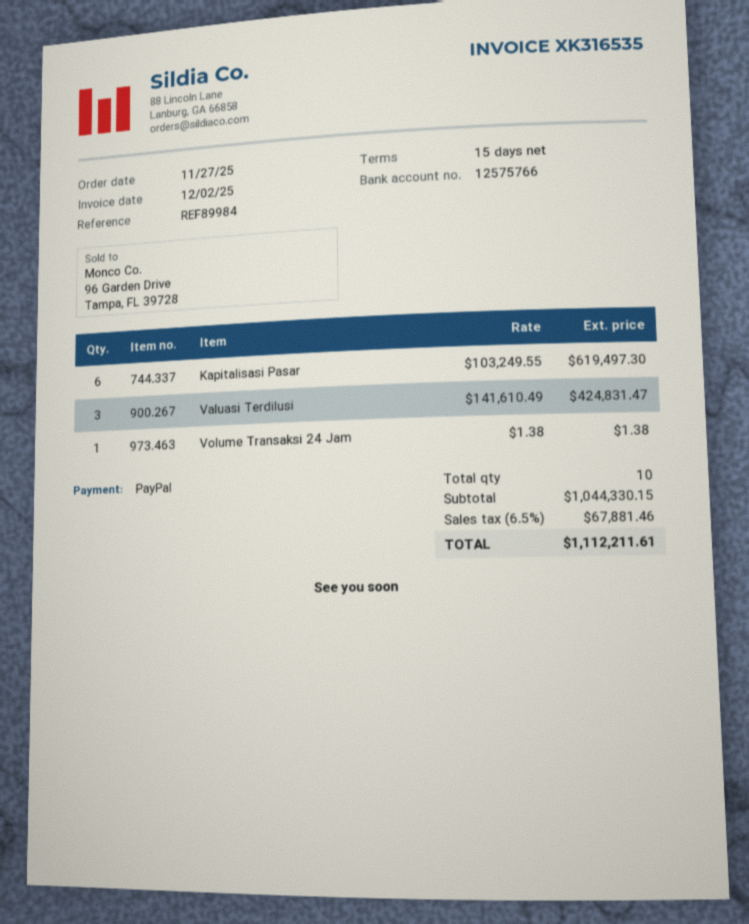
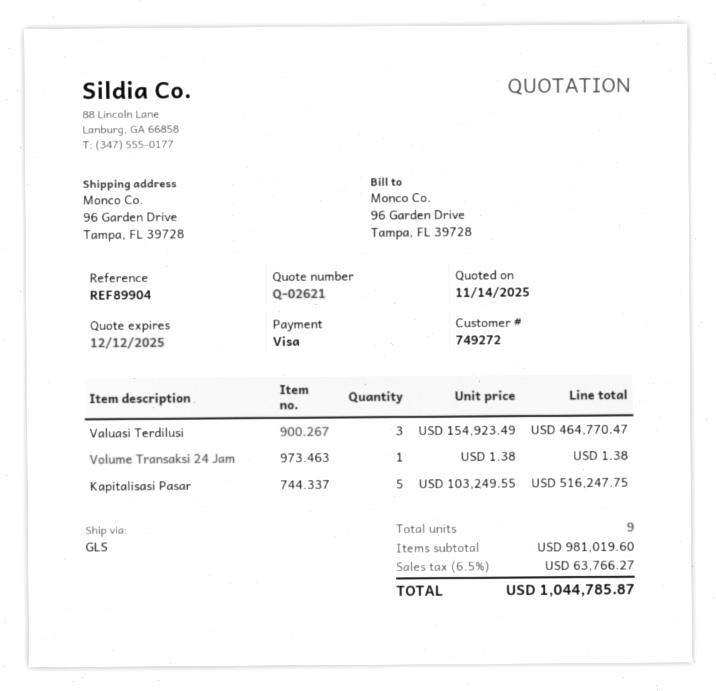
reference: REF89984 -> REF89904
payment method: PayPal -> Visa
Kapitalisasi Pasar: 6 x 103249.55 = 619497.30 -> 5 x 103249.55 = 516247.75
Valuasi Terdilusi: 3 x 141610.49 = 424831.47 -> 3 x 154923.49 = 464770.47
total quantity: 10 -> 9
subtotal: 1044330.15 -> 981019.60
tax: 6.5% = 67881.46 -> 6.5% = 63766.27
total: 1112211.61 -> 1044785.87

